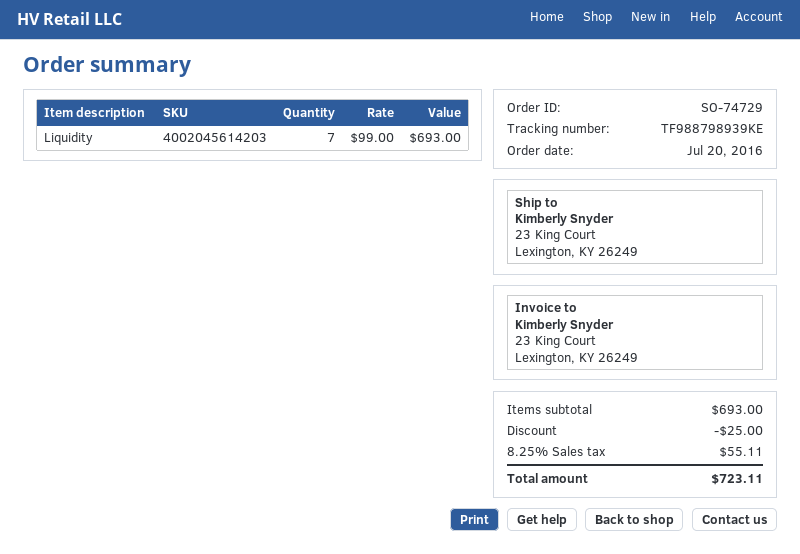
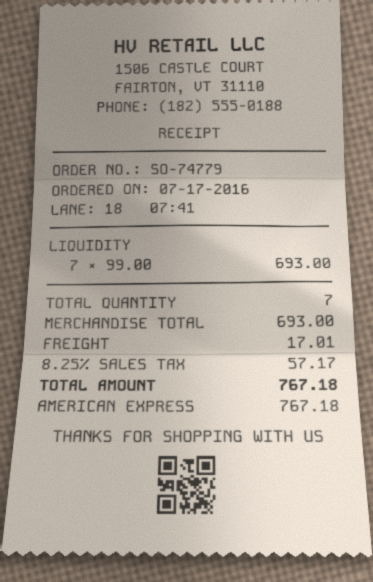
order number: SO-74729 -> SO-74779
order date: 2016-07-20 -> 2016-07-17
discount: 25.00 -> none
shipping: none -> 17.01
tax: 8.25% = 55.11 -> 8.25% = 57.17
total: 723.11 -> 767.18

